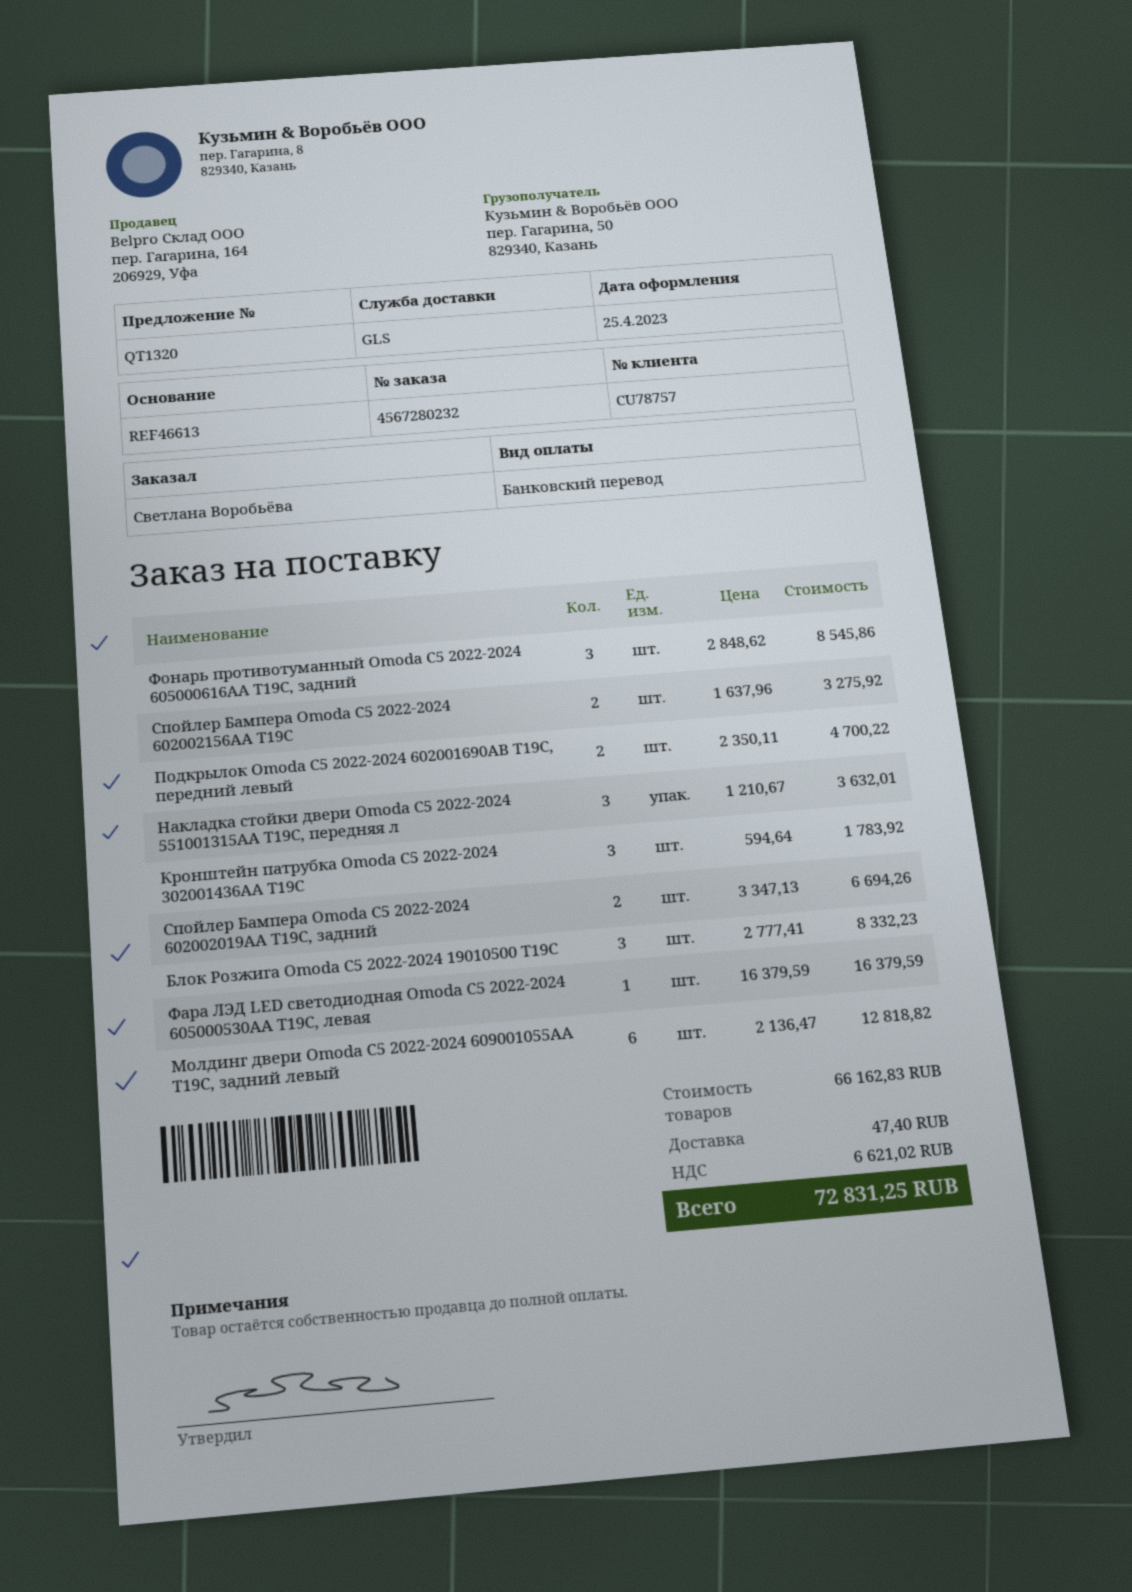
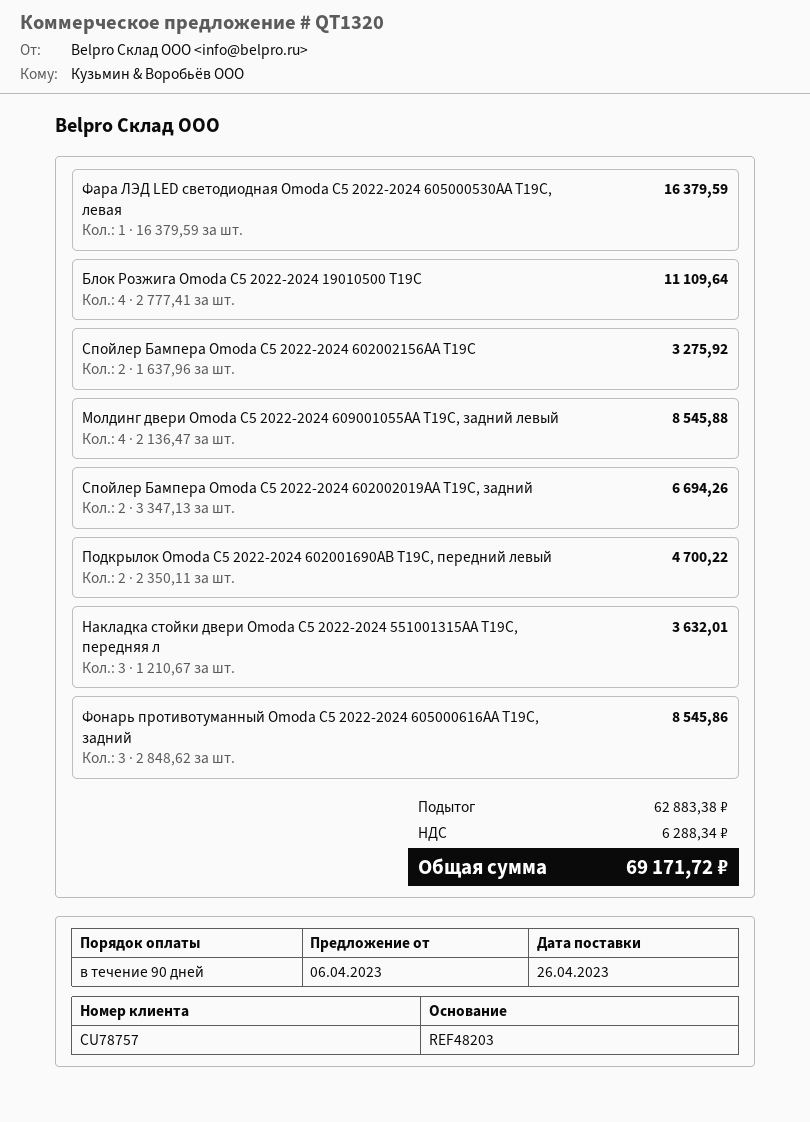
reference: REF46613 -> REF48203
Кронштейн патрубка Omoda C5 2022-2024 302001436AA T19C: 3 x 594.64 = 1783.92 -> none
Блок Розжига Omoda C5 2022-2024 19010500 T19C: 3 x 2777.41 = 8332.23 -> 4 x 2777.41 = 11109.64
Молдинг двери Omoda C5 2022-2024 609001055AA T19C, задний левый: 6 x 2136.47 = 12818.82 -> 4 x 2136.47 = 8545.88
subtotal: 66162.83 -> 62883.38
shipping: 47.40 -> none
tax: 6621.02 -> 6288.34
total: 72831.25 -> 69171.72

